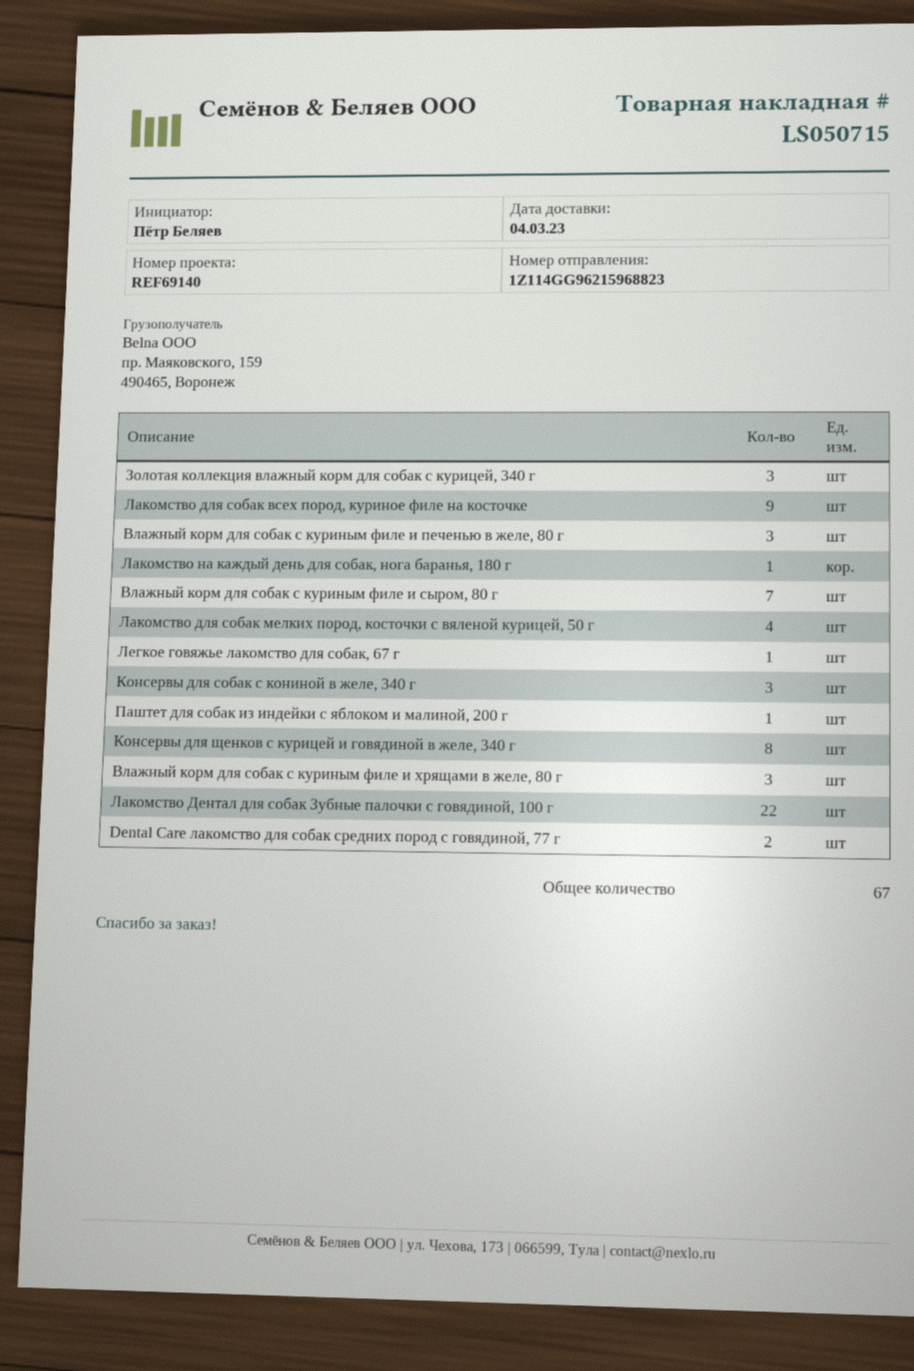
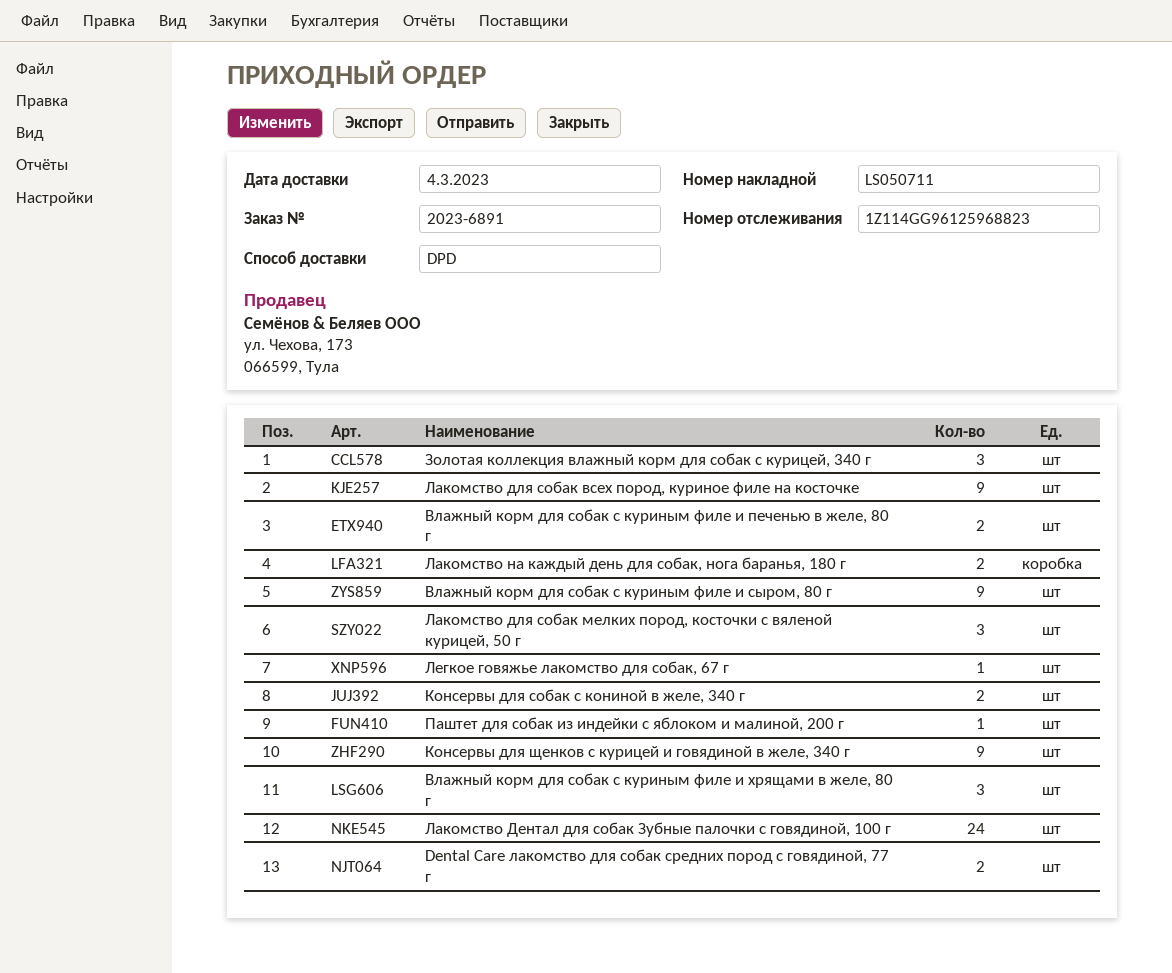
delivery note number: LS050715 -> LS050711
tracking number: 1Z114GG96215968823 -> 1Z114GG96125968823
Влажный корм для собак с куриным филе и печенью в желе, 80 г: 3 -> 2
Лакомство на каждый день для собак, нога баранья, 180 г: 1 -> 2
Влажный корм для собак с куриным филе и сыром, 80 г: 7 -> 9
Лакомство для собак мелких пород, косточки с вяленой курицей, 50 г: 4 -> 3
Консервы для собак с кониной в желе, 340 г: 3 -> 2
Консервы для щенков с курицей и говядиной в желе, 340 г: 8 -> 9
Лакомство Дентал для собак Зубные палочки с говядиной, 100 г: 22 -> 24

